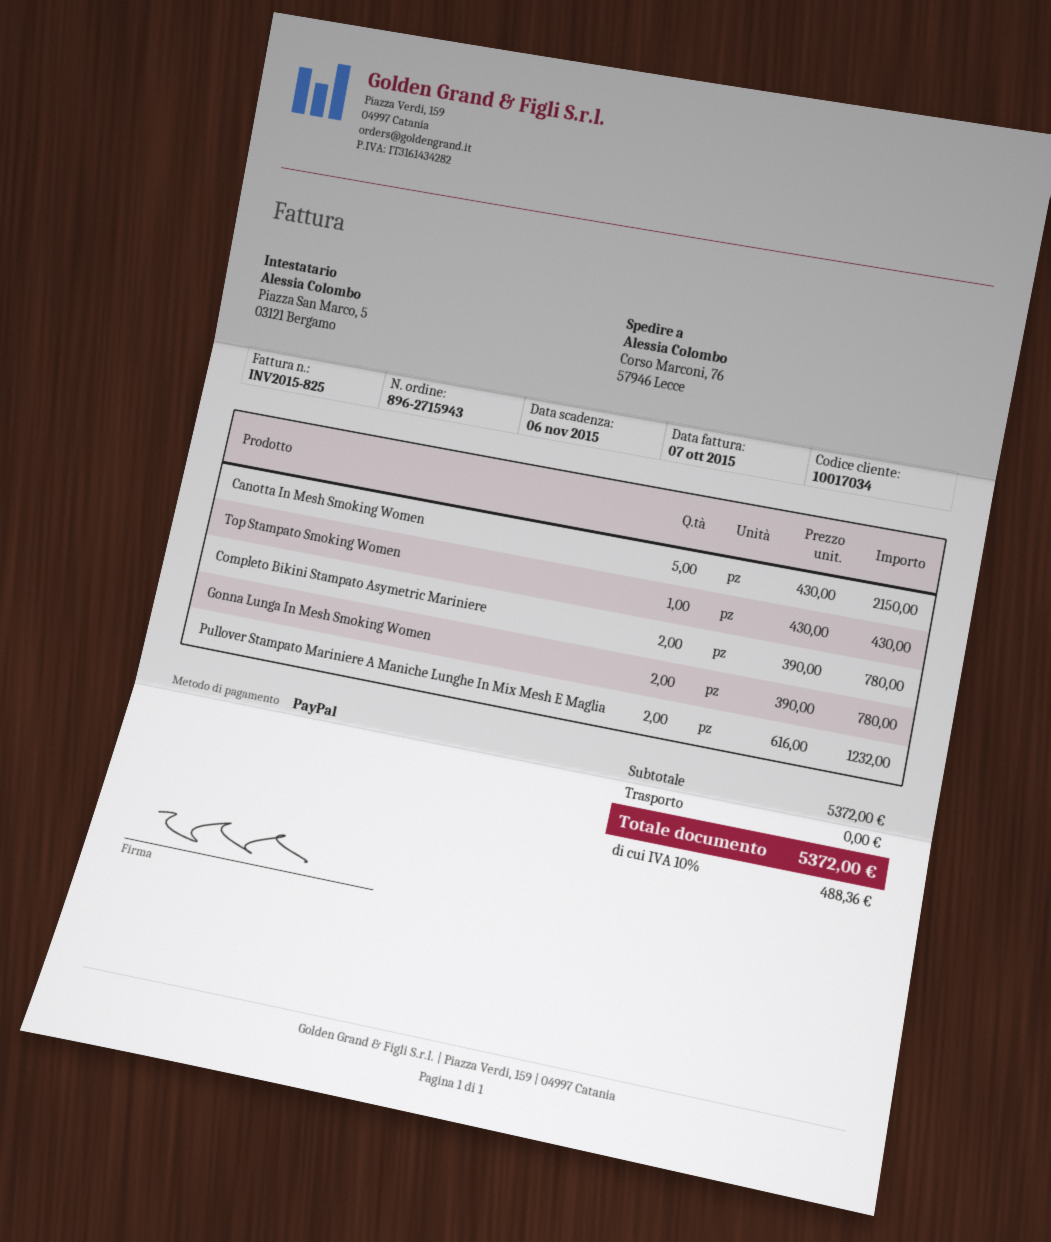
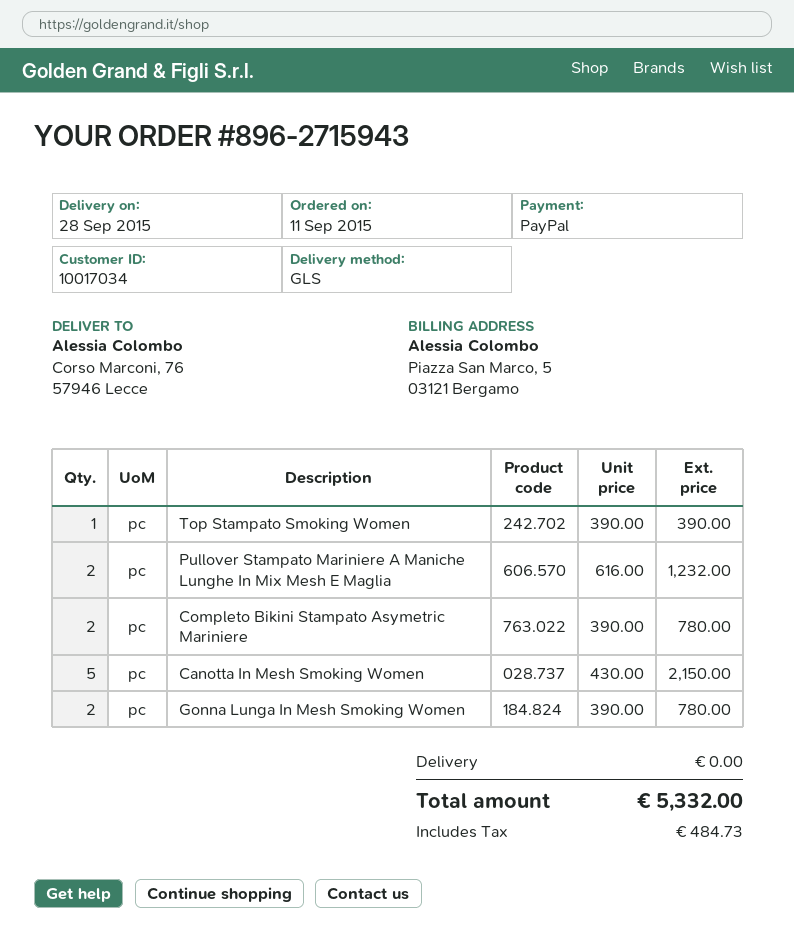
Top Stampato Smoking Women: 1 x 430.00 = 430.00 -> 1 x 390.00 = 390.00
tax: 488.36 -> 484.73
total: 5372.00 -> 5332.00

